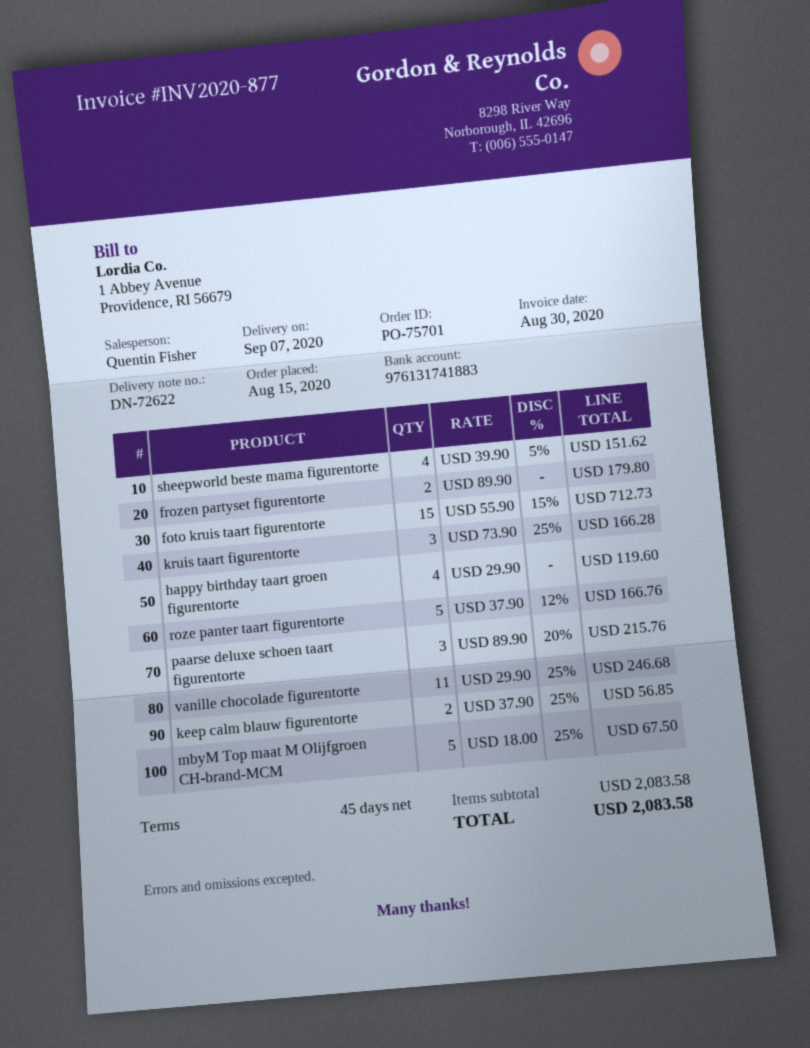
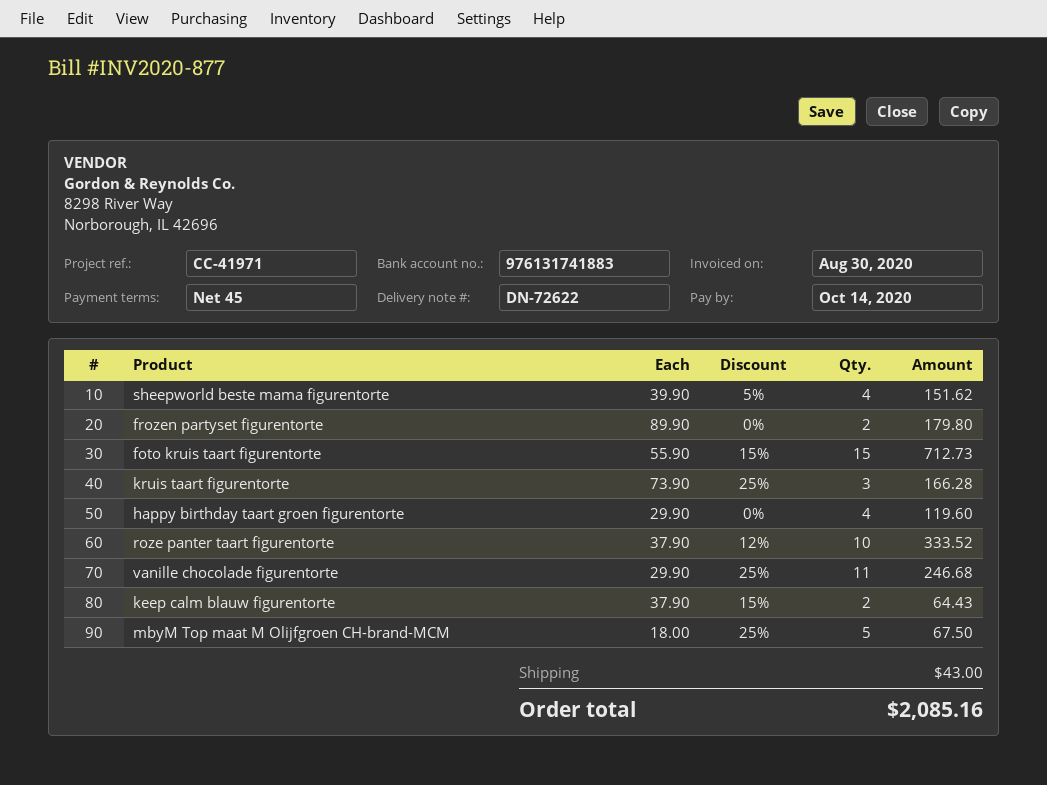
roze panter taart figurentorte: 5 x 37.90 - 12% = 166.76 -> 10 x 37.90 - 12% = 333.52
paarse deluxe schoen taart figurentorte: 3 x 89.90 - 20% = 215.76 -> none
keep calm blauw figurentorte: 2 x 37.90 - 25% = 56.85 -> 2 x 37.90 - 15% = 64.43
shipping: none -> 43.00
total: 2083.58 -> 2085.16

